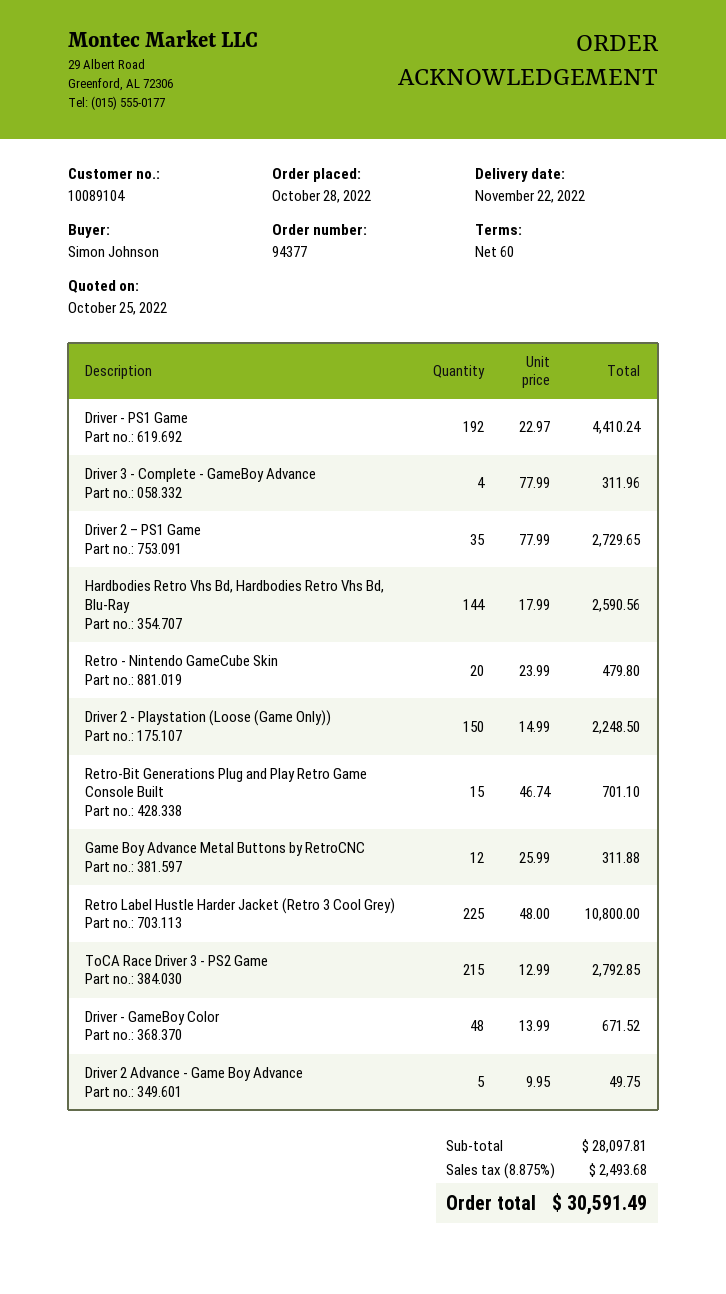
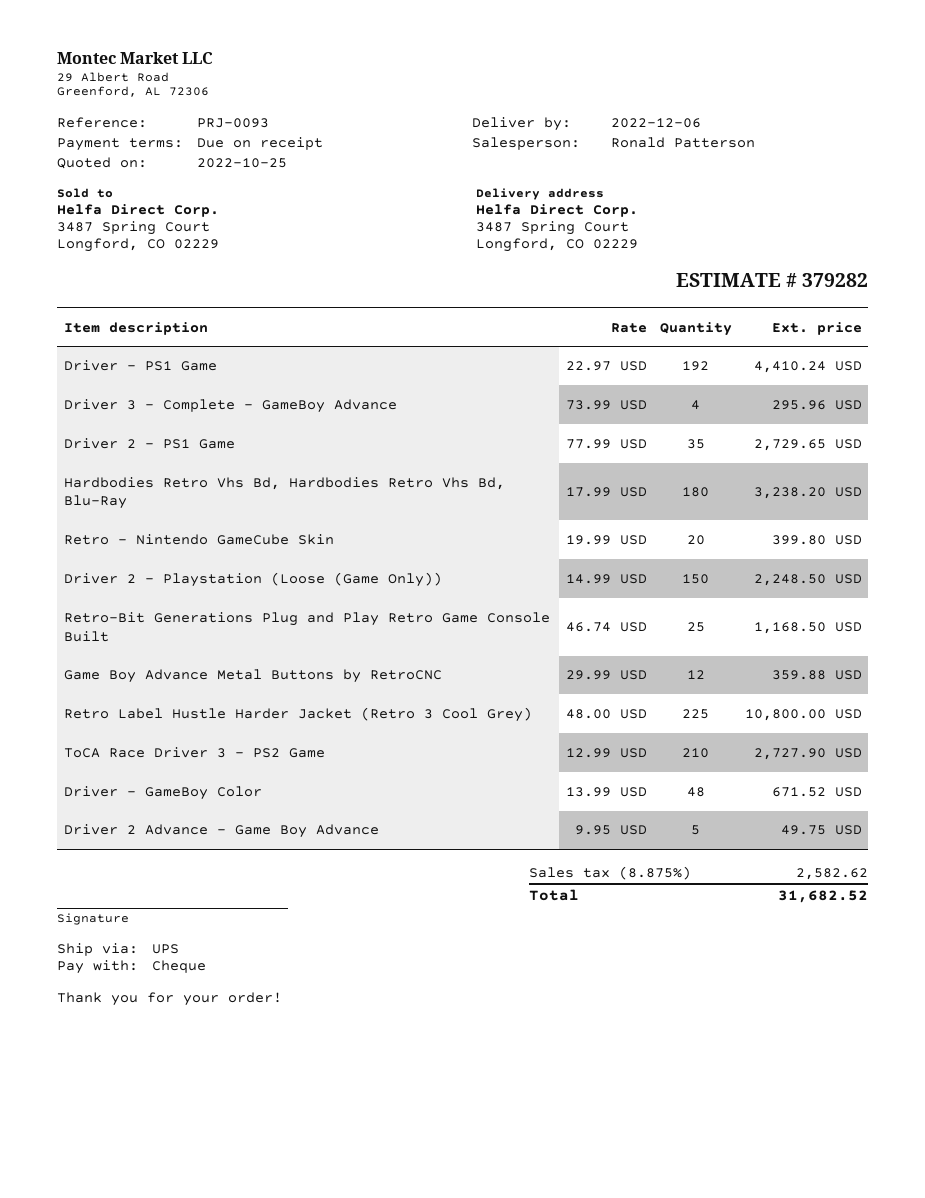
delivery date: 2022-11-22 -> 2022-12-06
payment terms: 60 days -> on receipt
Driver 3 - Complete - GameBoy Advance: 4 x 77.99 = 311.96 -> 4 x 73.99 = 295.96
Hardbodies Retro Vhs Bd, Hardbodies Retro Vhs Bd, Blu-Ray: 144 x 17.99 = 2590.56 -> 180 x 17.99 = 3238.20
Retro - Nintendo GameCube Skin: 20 x 23.99 = 479.80 -> 20 x 19.99 = 399.80
Retro-Bit Generations Plug and Play Retro Game Console Built: 15 x 46.74 = 701.10 -> 25 x 46.74 = 1168.50
Game Boy Advance Metal Buttons by RetroCNC: 12 x 25.99 = 311.88 -> 12 x 29.99 = 359.88
ToCA Race Driver 3 - PS2 Game: 215 x 12.99 = 2792.85 -> 210 x 12.99 = 2727.90
tax: 8.875% = 2493.68 -> 8.875% = 2582.62
total: 30591.49 -> 31682.52

